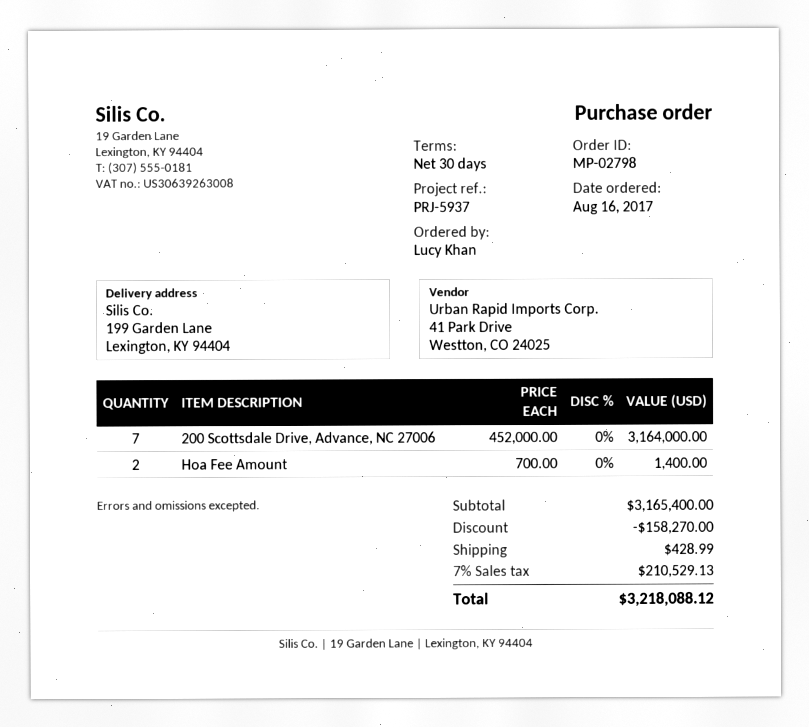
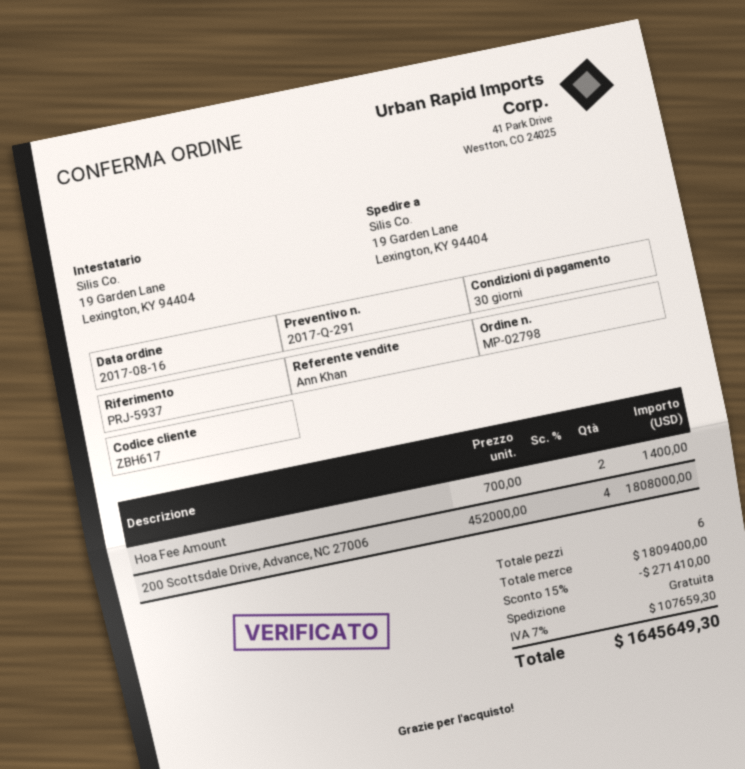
ship to: 199 Garden Lane, Lexington, KY 94404 -> 19 Garden Lane, Lexington, KY 94404
200 Scottsdale Drive, Advance, NC 27006: 7 x 452000.00 = 3164000.00 -> 4 x 452000.00 = 1808000.00
subtotal: 3165400.00 -> 1809400.00
discount: 158270.00 -> 271410.00
shipping: 428.99 -> 0.00
tax: 7% = 210529.13 -> 7% = 107659.30
total: 3218088.12 -> 1645649.30

